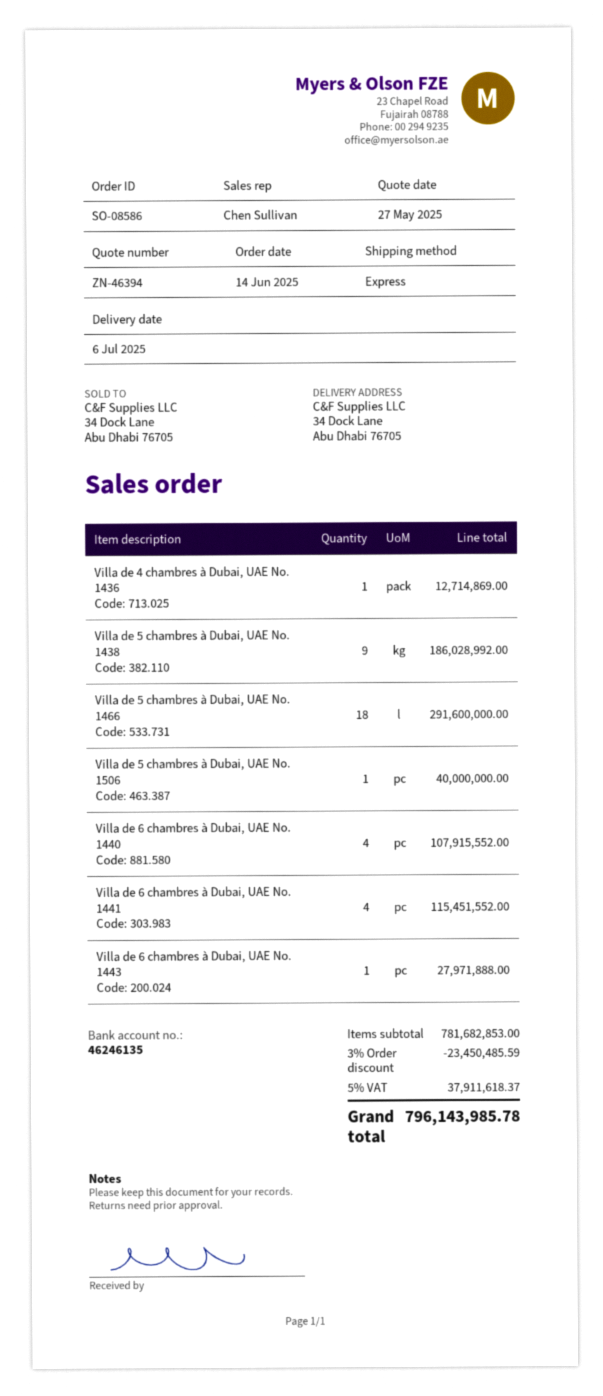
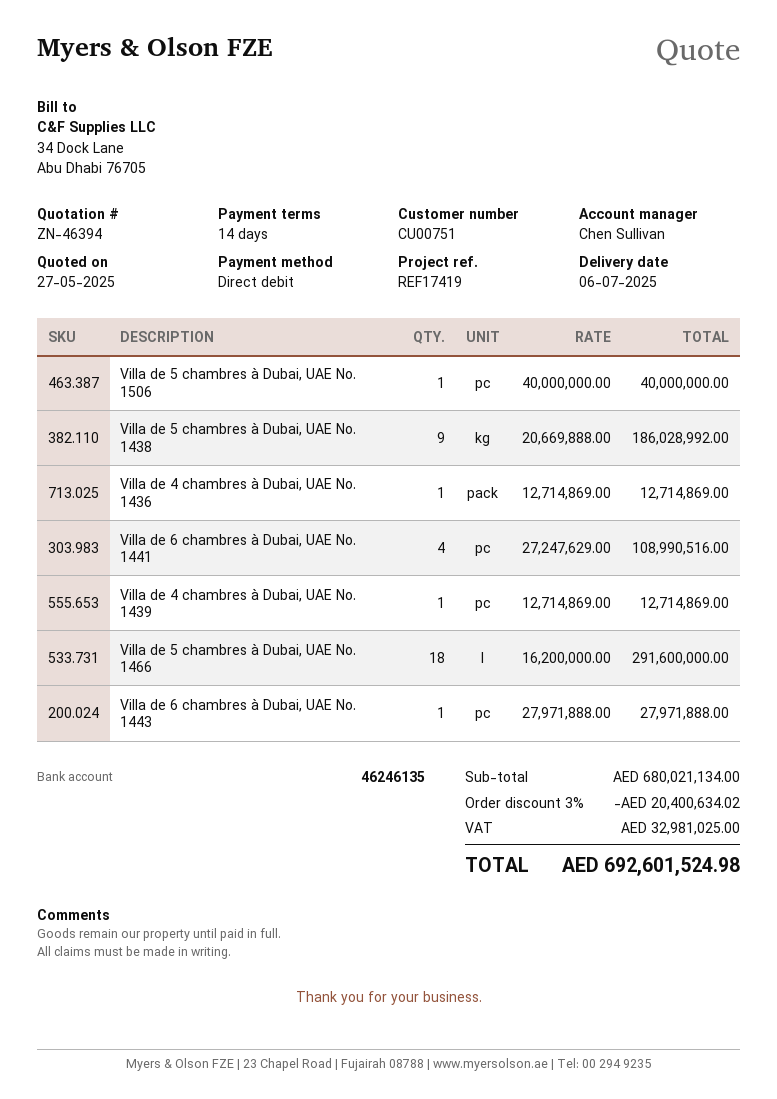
Villa de 6 chambres à Dubai, UAE No. 1440: 4 for 107915552.00 -> none
Villa de 6 chambres à Dubai, UAE No. 1441: 4 for 115451552.00 -> 4 for 108990516.00
Villa de 4 chambres à Dubai, UAE No. 1439: none -> 1 for 12714869.00
subtotal: 781682853.00 -> 680021134.00
discount: 3% = 23450485.59 -> 3% = 20400634.02
tax: 37911618.37 -> 32981025.00
total: 796143985.78 -> 692601524.98

